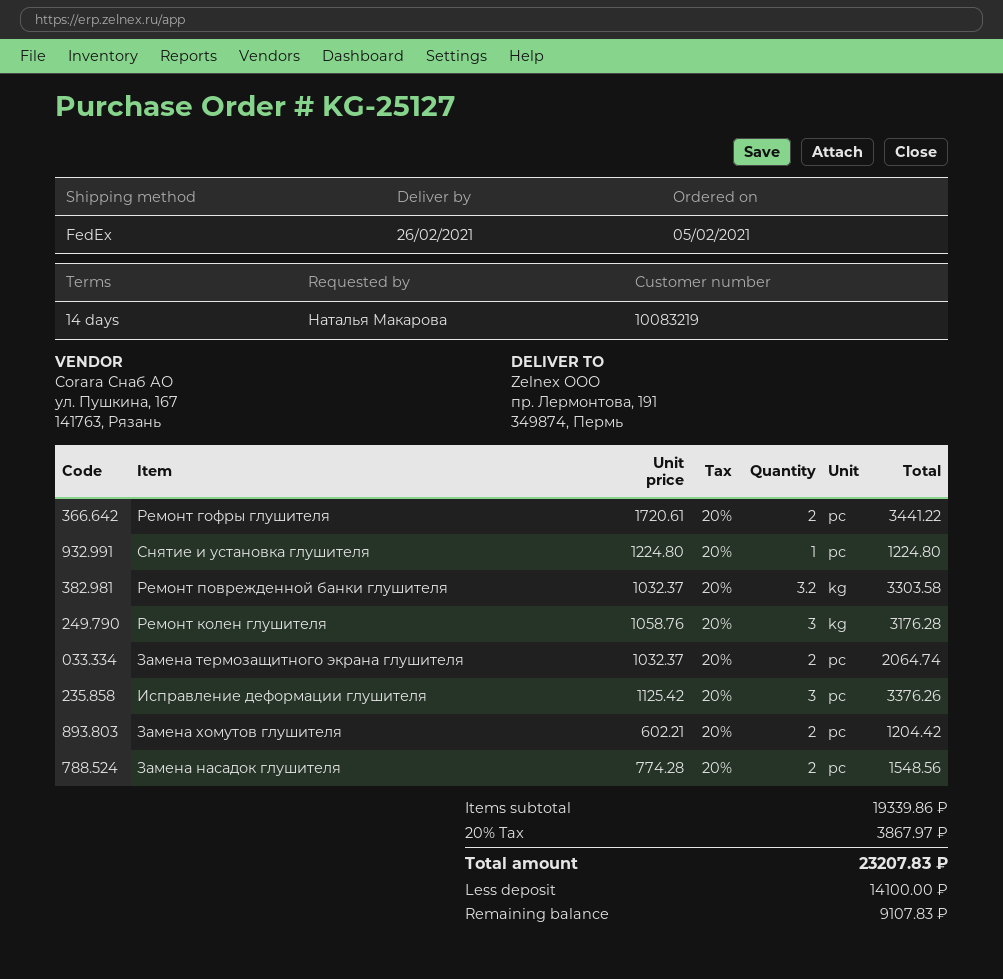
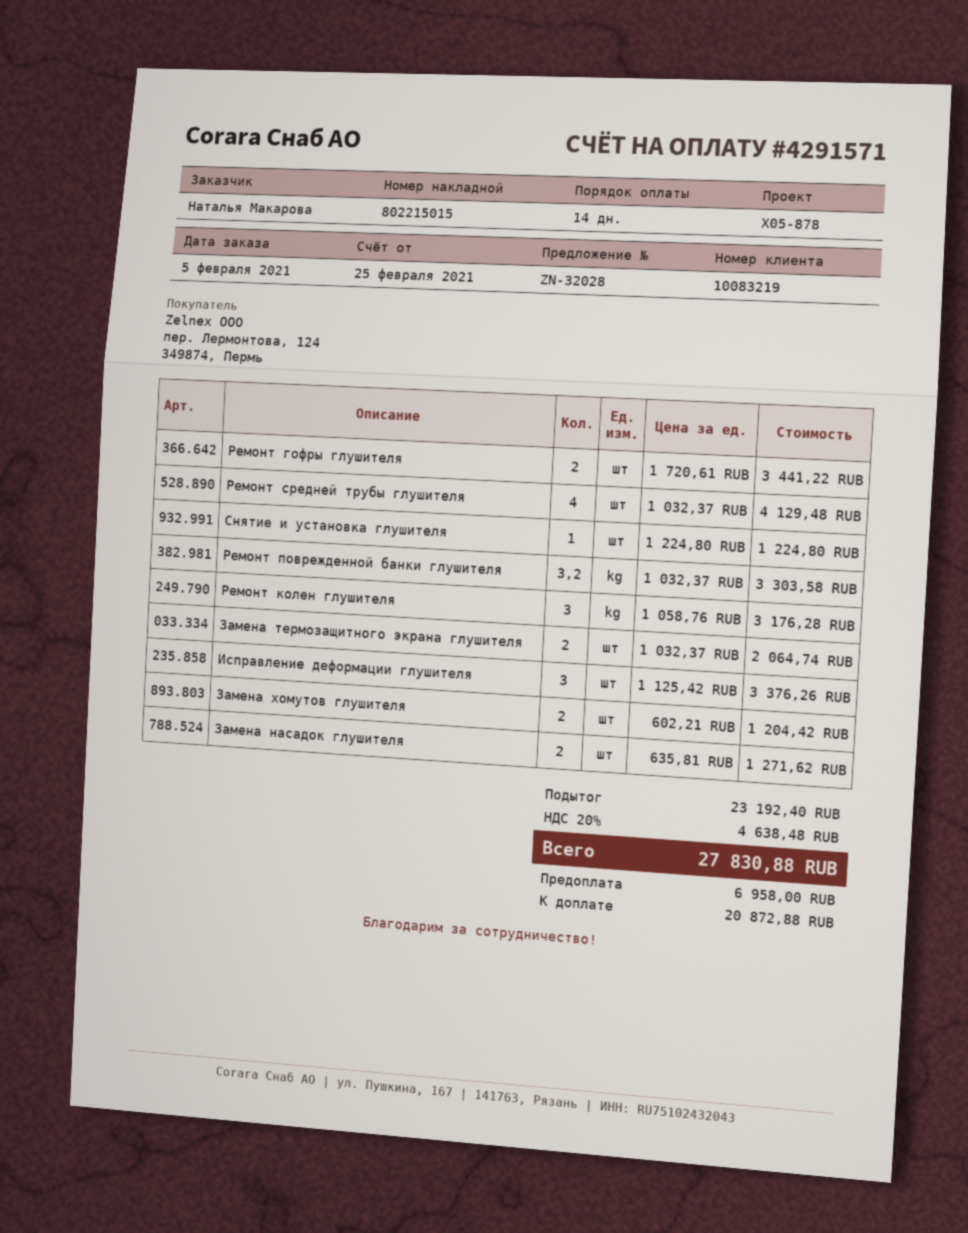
Замена насадок глушителя: 2 x 774.28 = 1548.56 -> 2 x 635.81 = 1271.62
Ремонт средней трубы глушителя: none -> 4 x 1032.37 = 4129.48
subtotal: 19339.86 -> 23192.40
tax: 20% = 3867.97 -> 20% = 4638.48
total: 23207.83 -> 27830.88
deposit: 14100.00 -> 6958.00
balance: 9107.83 -> 20872.88

